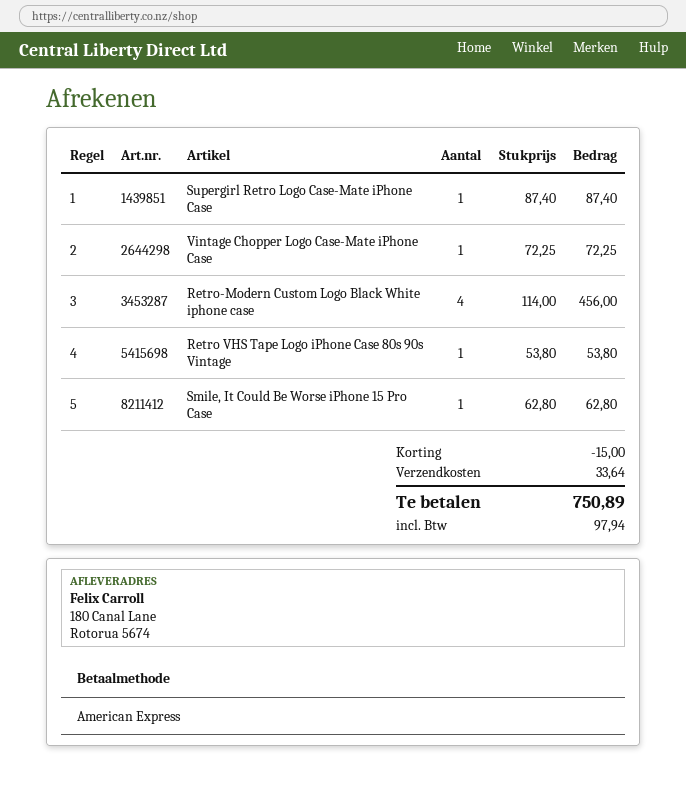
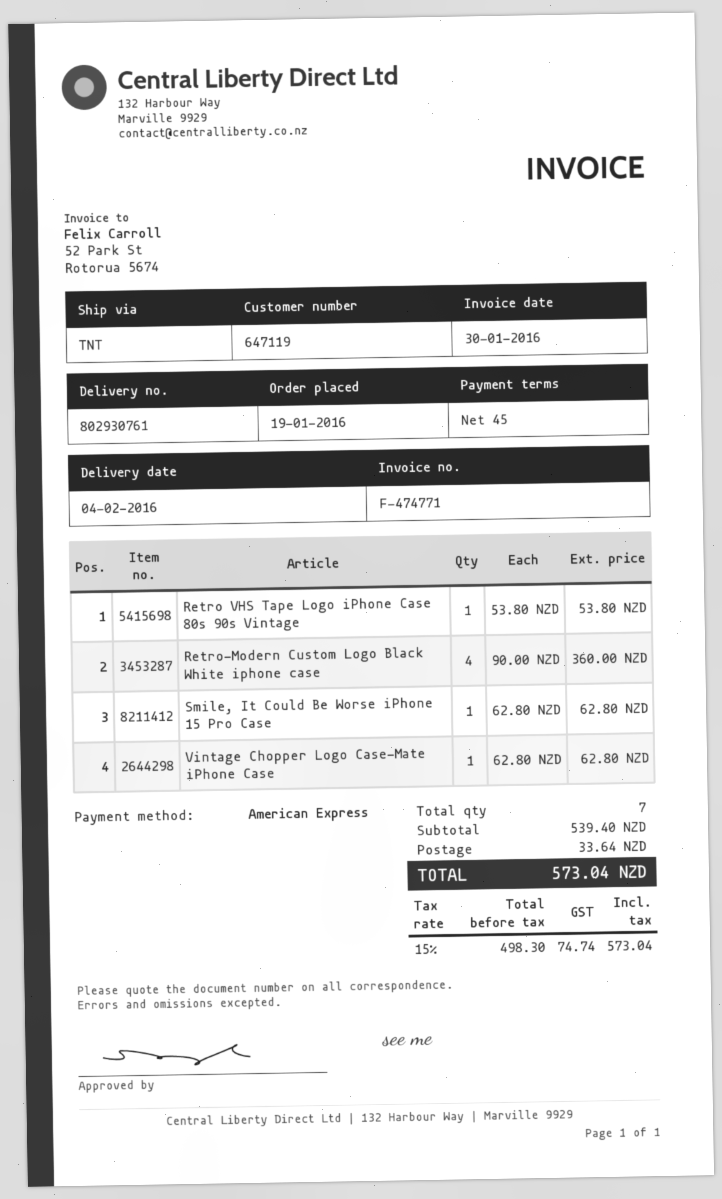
Supergirl Retro Logo Case-Mate iPhone Case: 1 x 87.40 = 87.40 -> none
Vintage Chopper Logo Case-Mate iPhone Case: 1 x 72.25 = 72.25 -> 1 x 62.80 = 62.80
Retro-Modern Custom Logo Black White iphone case: 4 x 114.00 = 456.00 -> 4 x 90.00 = 360.00
discount: 15.00 -> none
tax: 97.94 -> 74.74
total: 750.89 -> 573.04

